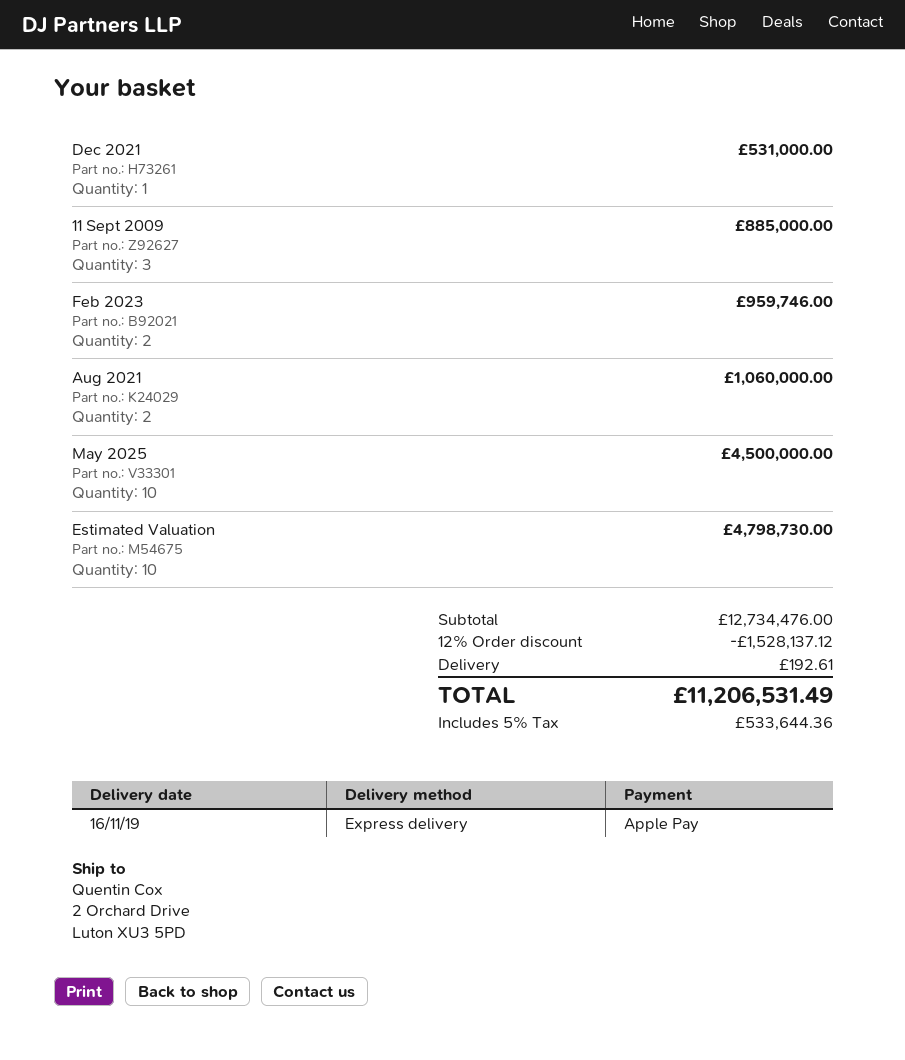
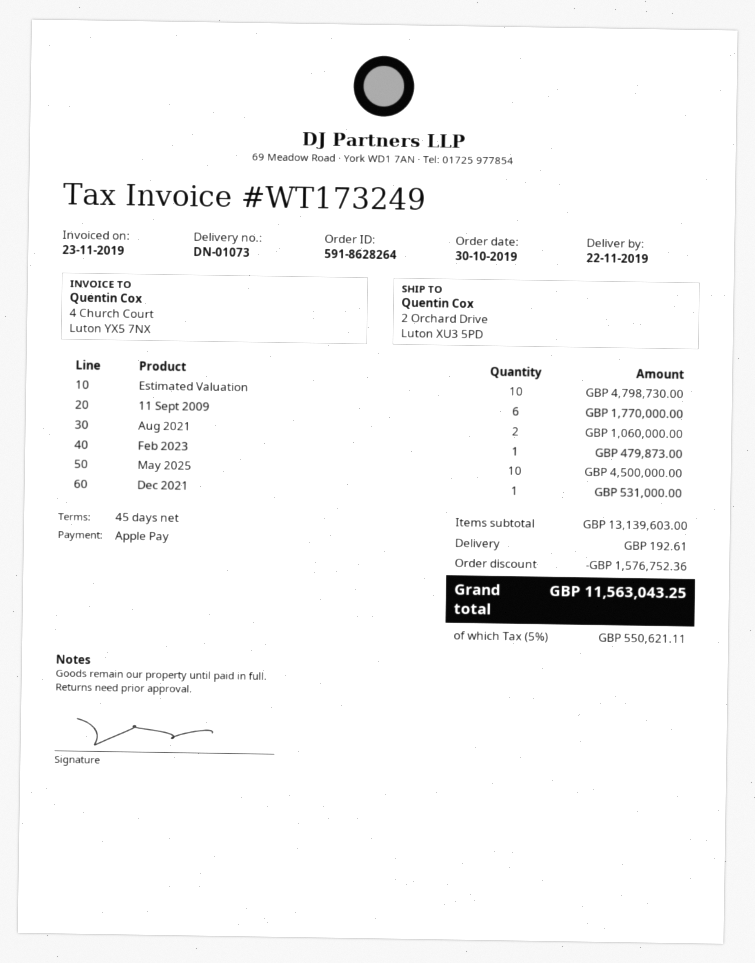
delivery date: 2019-11-16 -> 2019-11-22
11 Sept 2009: 3 for 885000.00 -> 6 for 1770000.00
Feb 2023: 2 for 959746.00 -> 1 for 479873.00
subtotal: 12734476.00 -> 13139603.00
discount: 1528137.12 -> 1576752.36
tax: 5% = 533644.36 -> 5% = 550621.11
total: 11206531.49 -> 11563043.25

